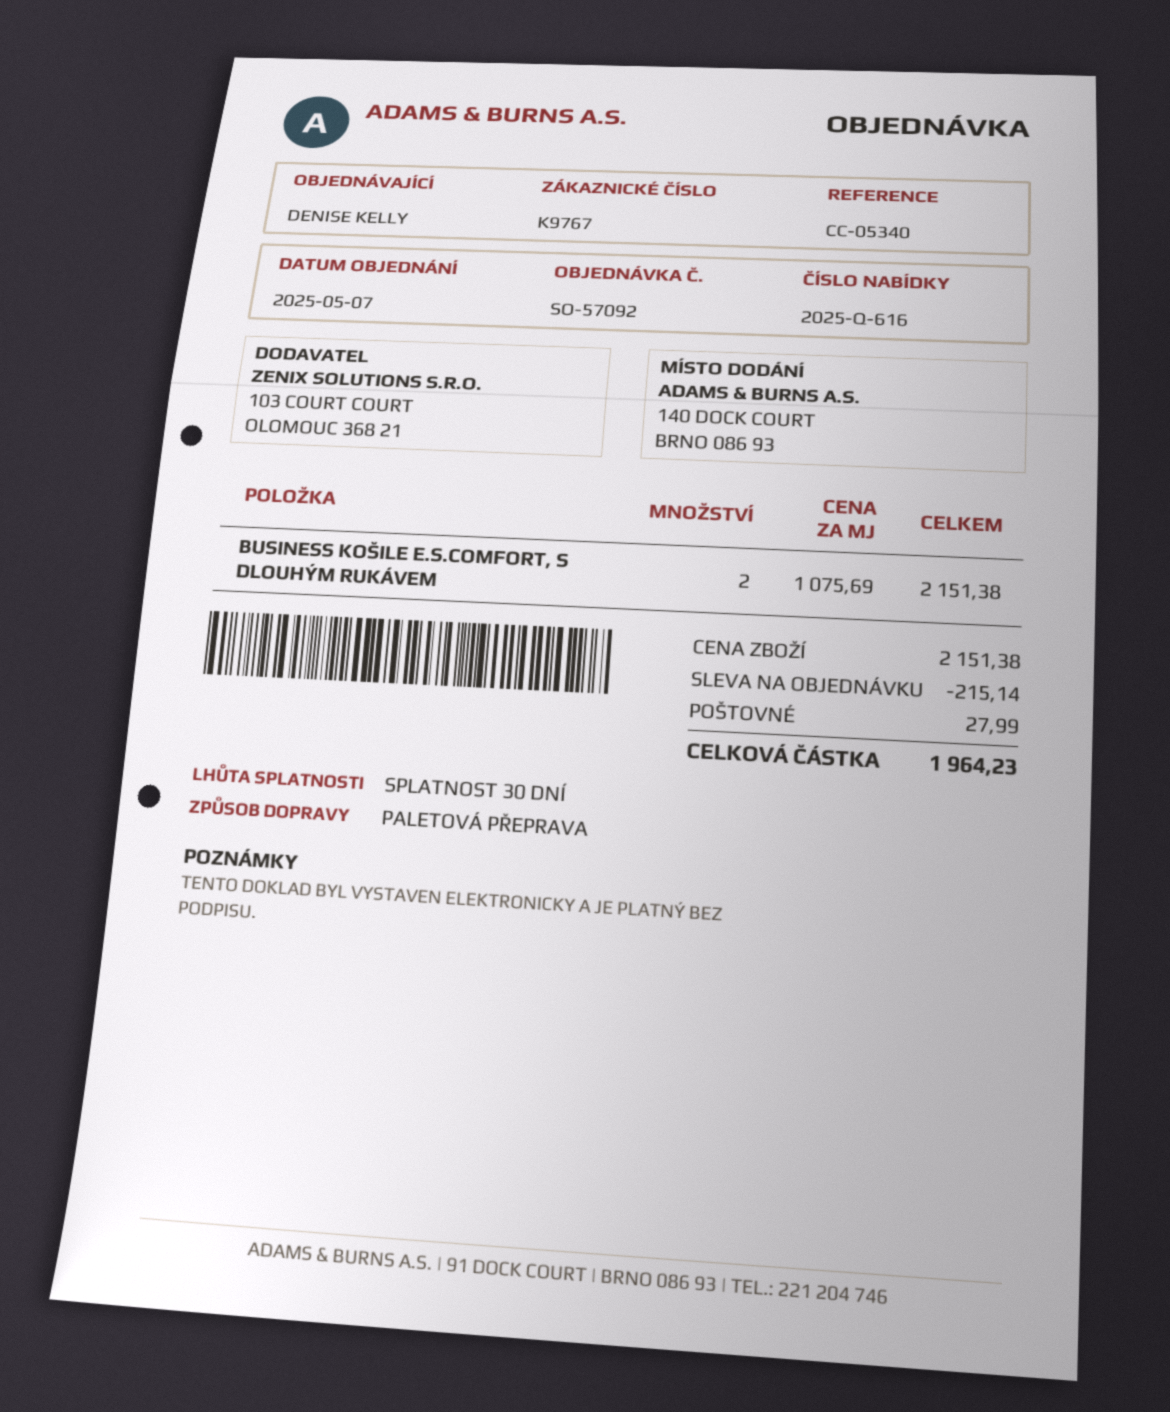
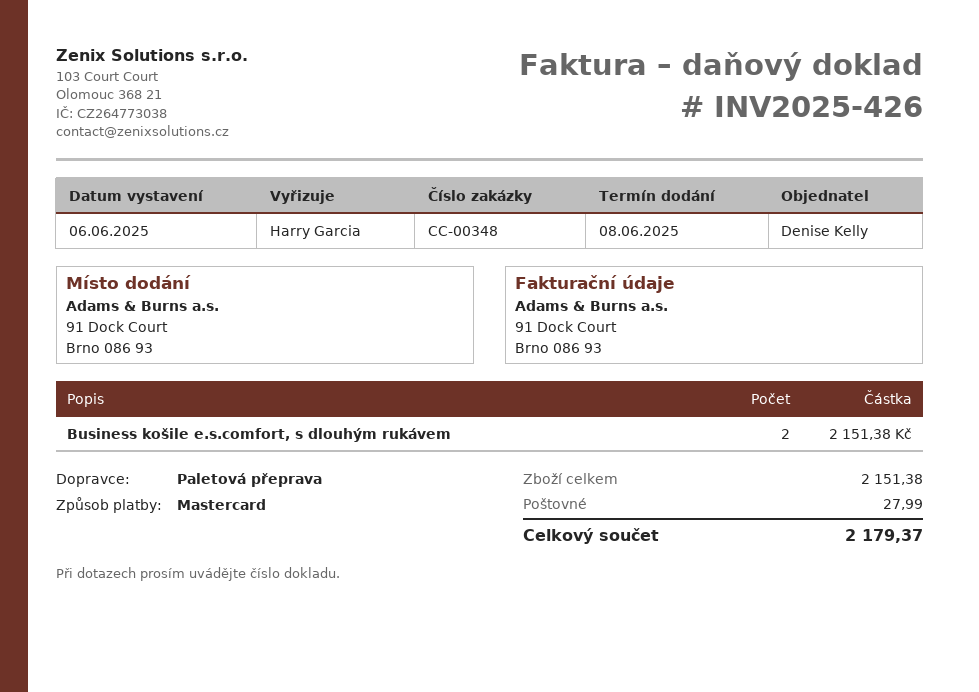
reference: CC-05340 -> CC-00348
ship to: 140 DOCK COURT, BRNO 086 93 -> 91 Dock Court, Brno 086 93
discount: 215.14 -> none
total: 1964.23 -> 2179.37

